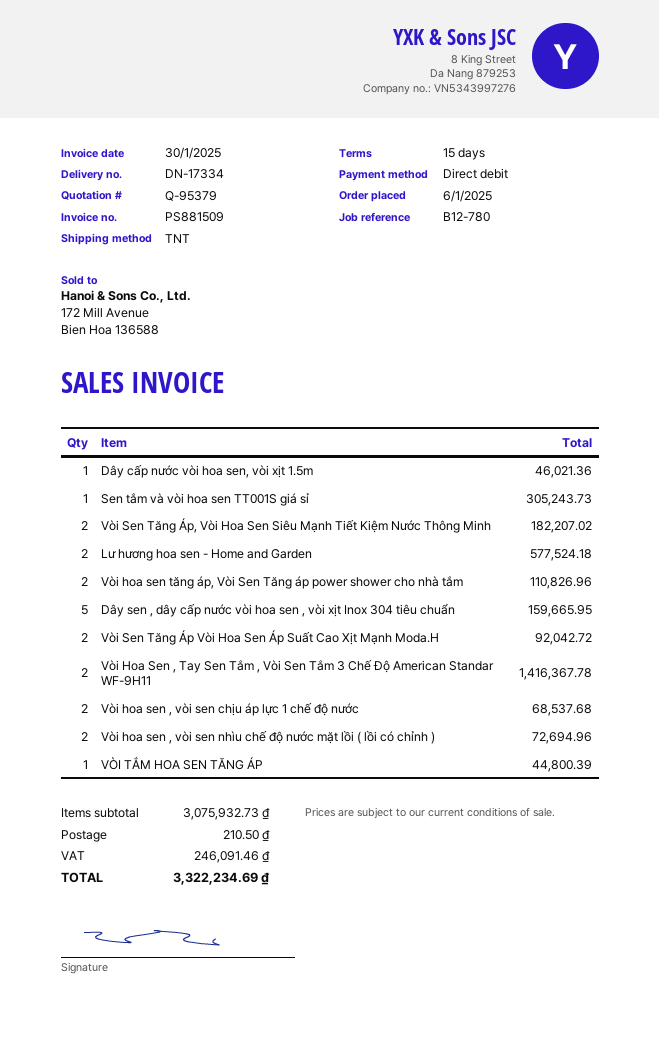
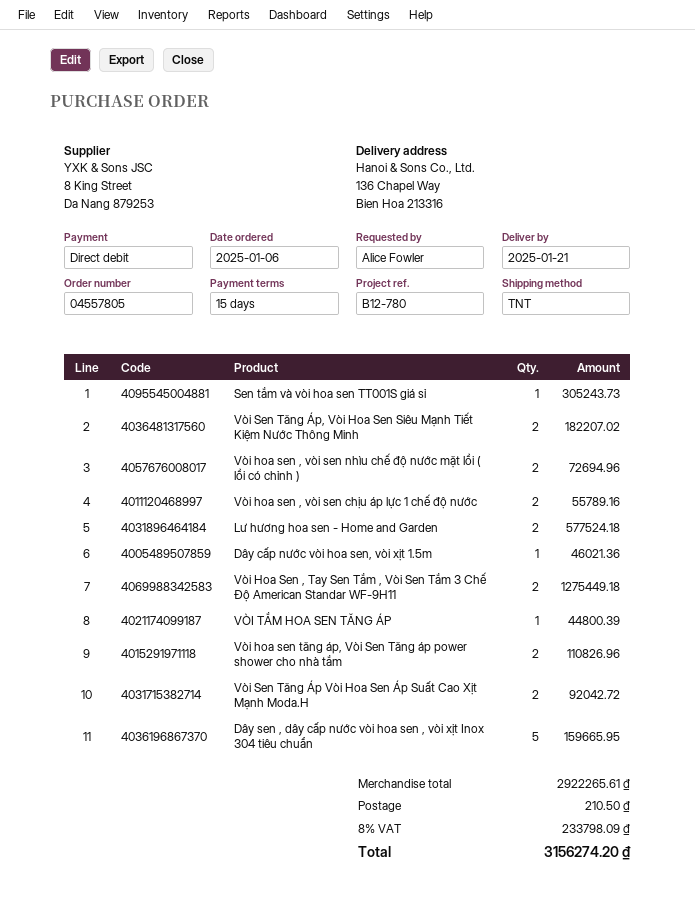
Vòi Hoa Sen , Tay Sen Tắm , Vòi Sen Tắm 3 Chế Độ American Standar WF-9H11: 2 for 1416367.78 -> 2 for 1275449.18
Vòi hoa sen , vòi sen chịu áp lực 1 chế độ nước: 2 for 68537.68 -> 2 for 55789.16
subtotal: 3075932.73 -> 2922265.61
tax: 246091.46 -> 233798.09
total: 3322234.69 -> 3156274.20

